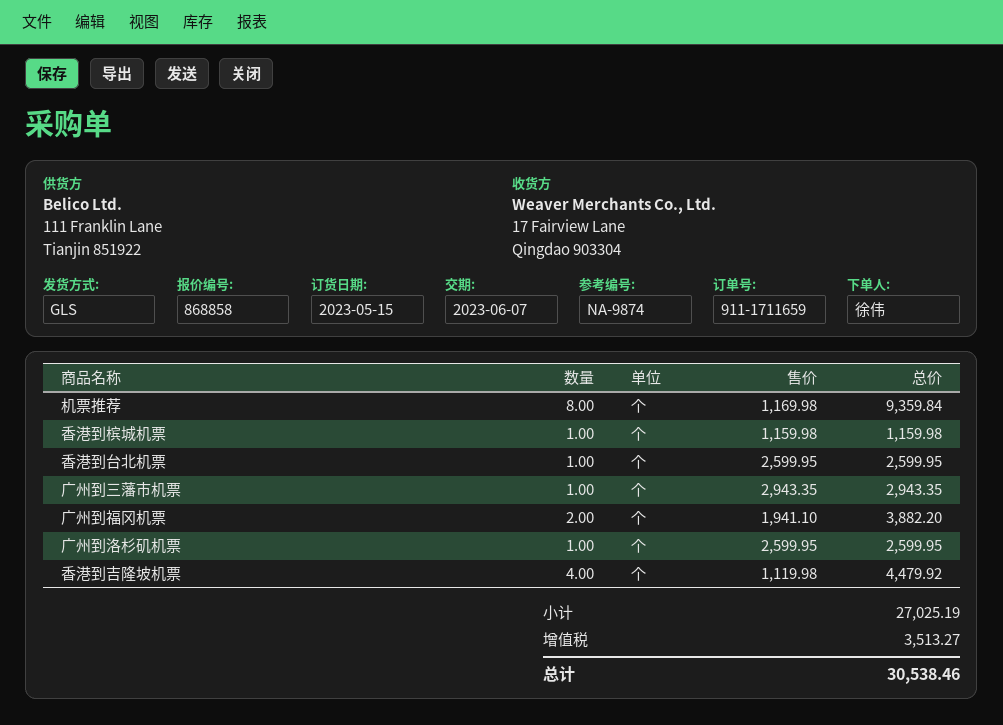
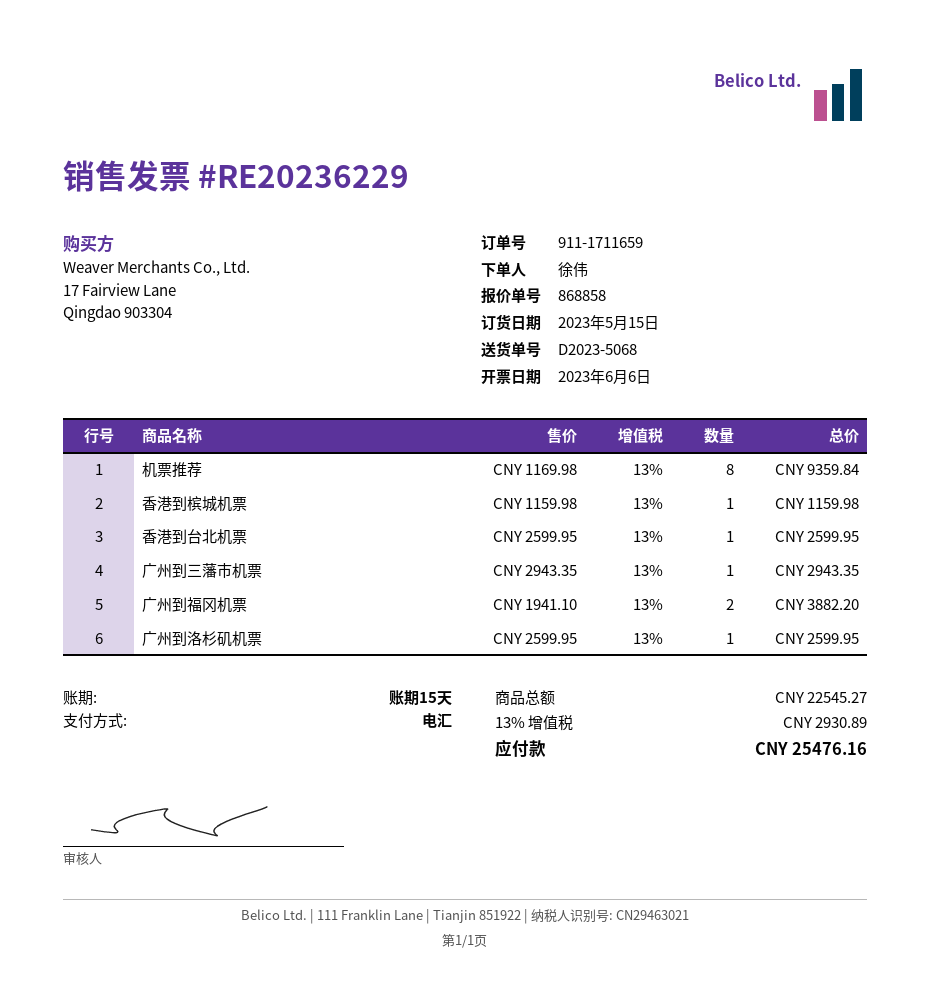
香港到吉隆坡机票: 4 x 1119.98 = 4479.92 -> none
subtotal: 27025.19 -> 22545.27
tax: 3513.27 -> 2930.89
total: 30538.46 -> 25476.16

